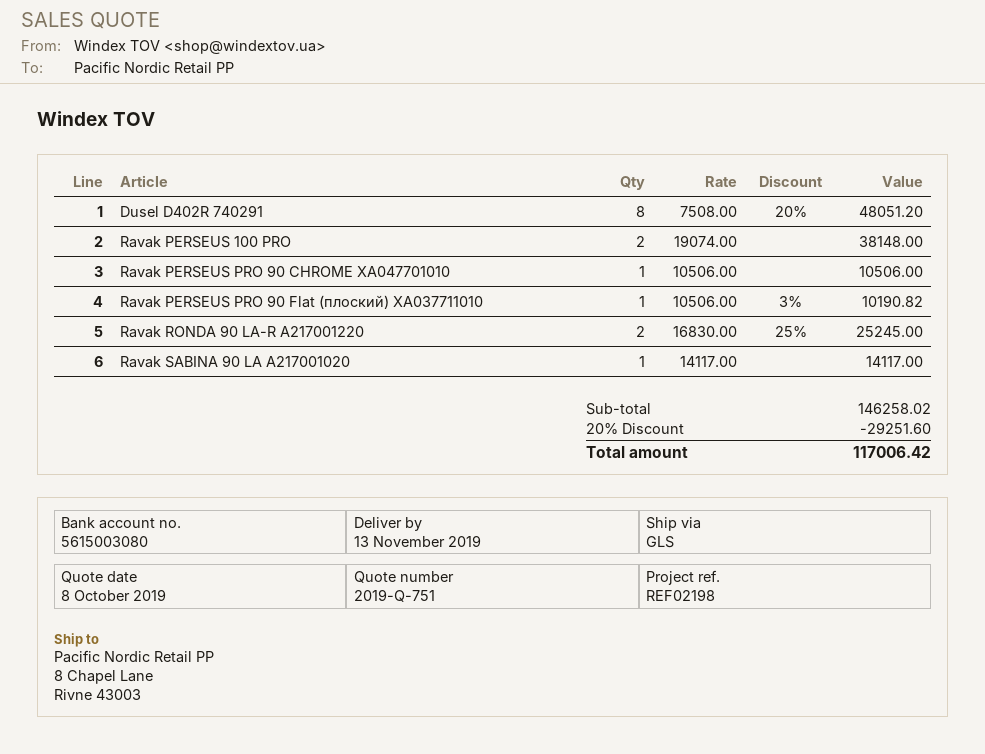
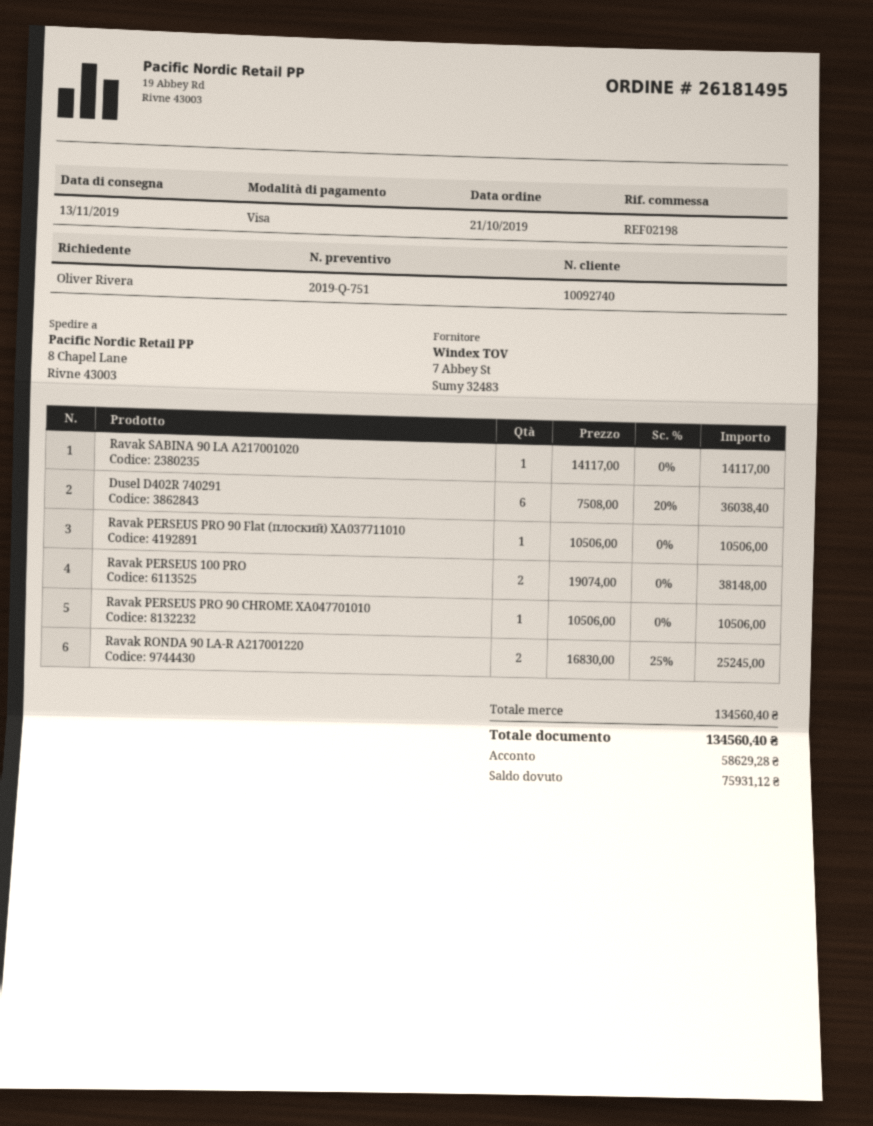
Dusel D402R 740291: 8 x 7508.00 - 20% = 48051.20 -> 6 x 7508.00 - 20% = 36038.40
Ravak PERSEUS PRO 90 Flat (плоский) XA037711010: 1 x 10506.00 - 3% = 10190.82 -> 1 x 10506.00 = 10506.00
subtotal: 146258.02 -> 134560.40
discount: 20% = 29251.60 -> none
total: 117006.42 -> 134560.40

